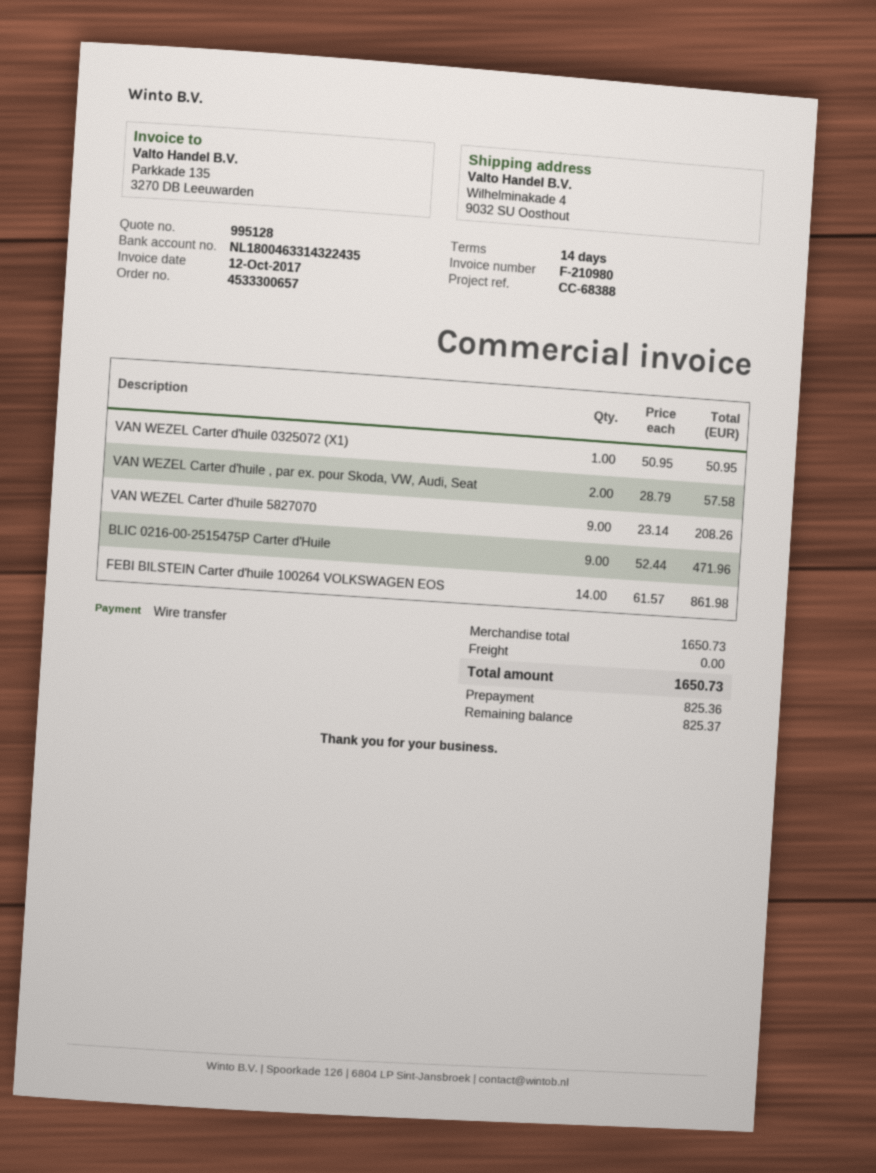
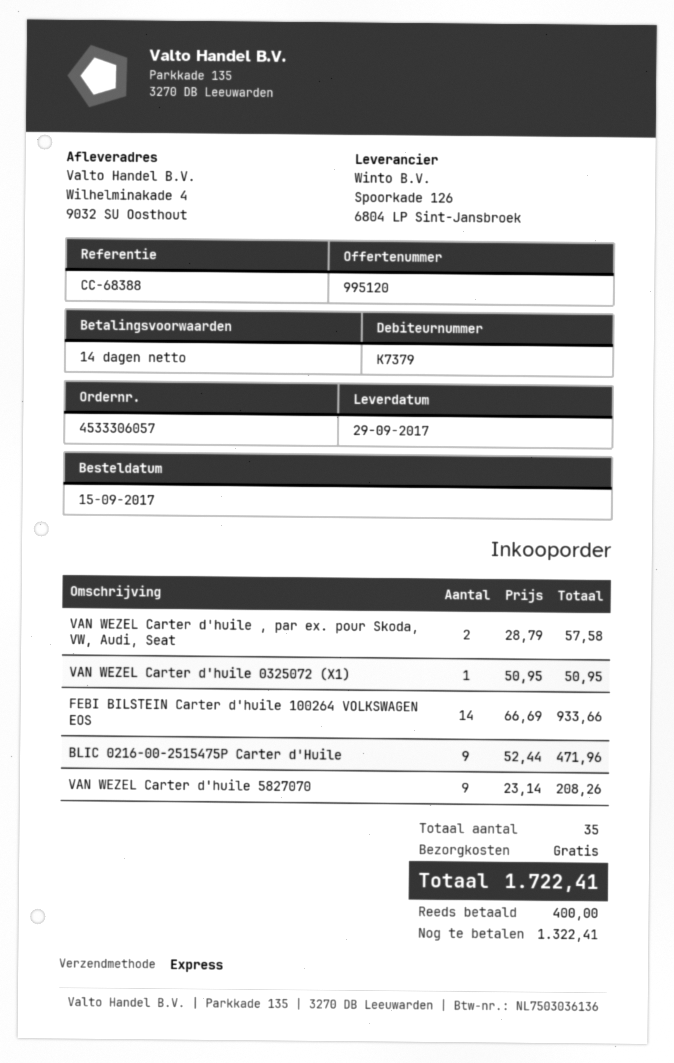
quote number: 995128 -> 995120
order number: 4533300657 -> 4533306057
FEBI BILSTEIN Carter d'huile 100264 VOLKSWAGEN EOS: 14 x 61.57 = 861.98 -> 14 x 66.69 = 933.66
total: 1650.73 -> 1722.41
deposit: 825.36 -> 400.00
balance: 825.37 -> 1322.41

